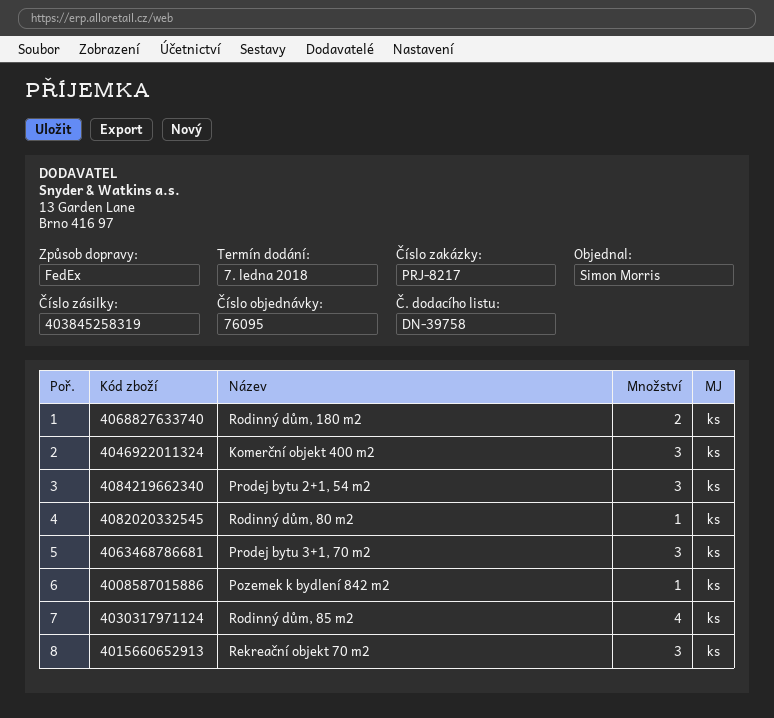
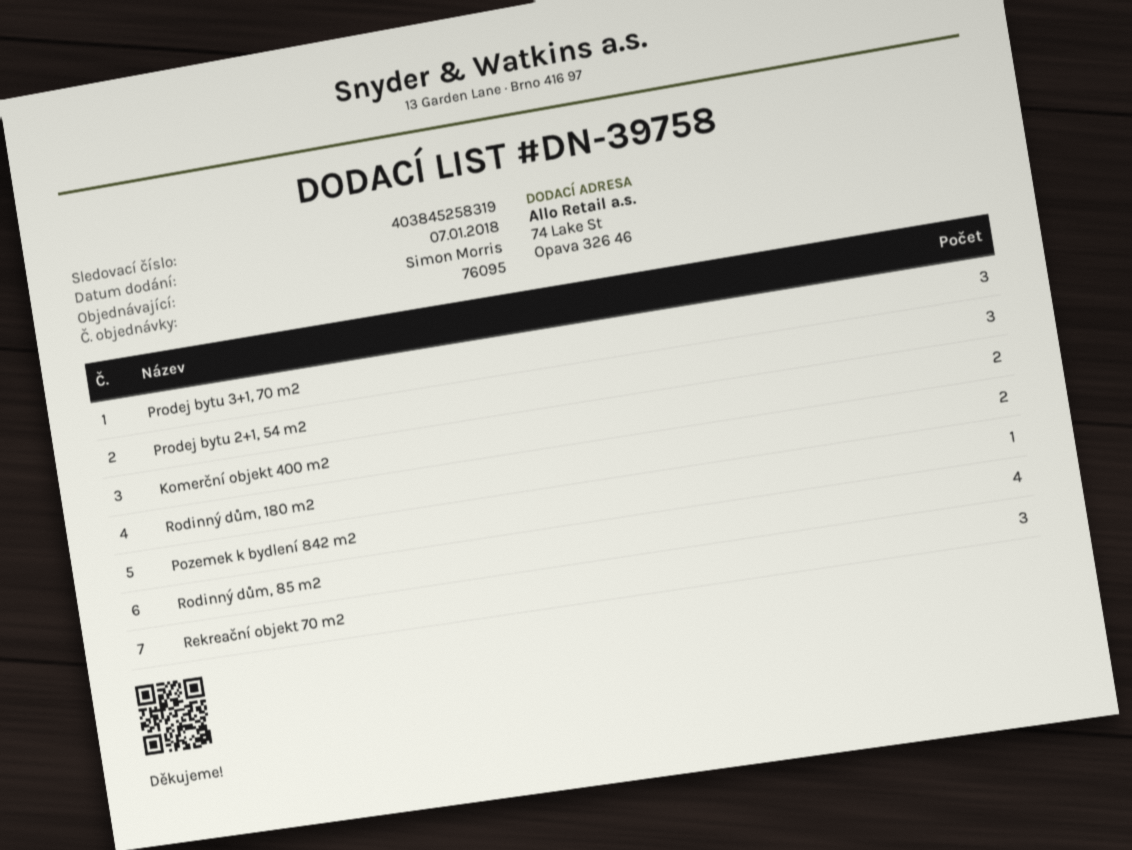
Komerční objekt 400 m2: 3 -> 2
Rodinný dům, 80 m2: 1 -> none

